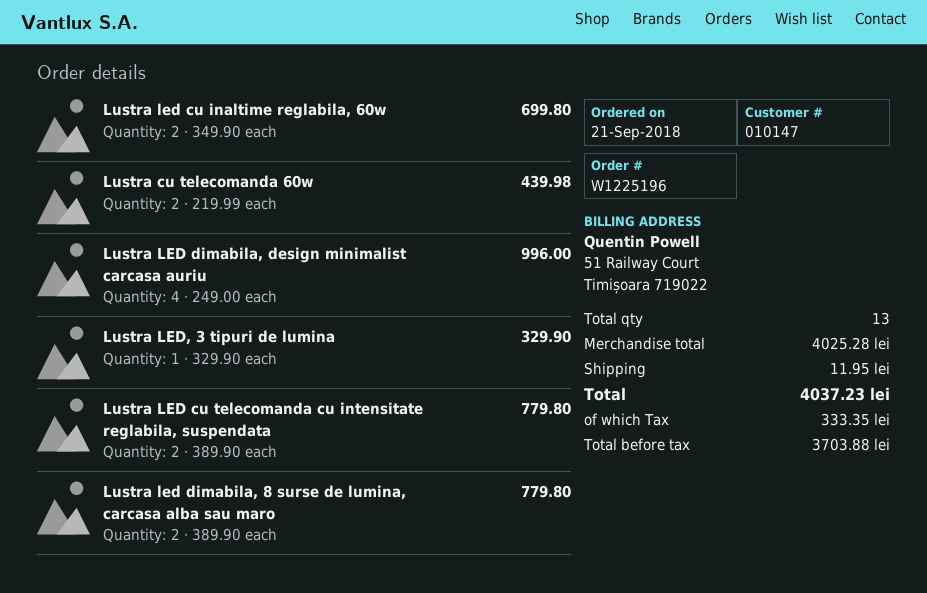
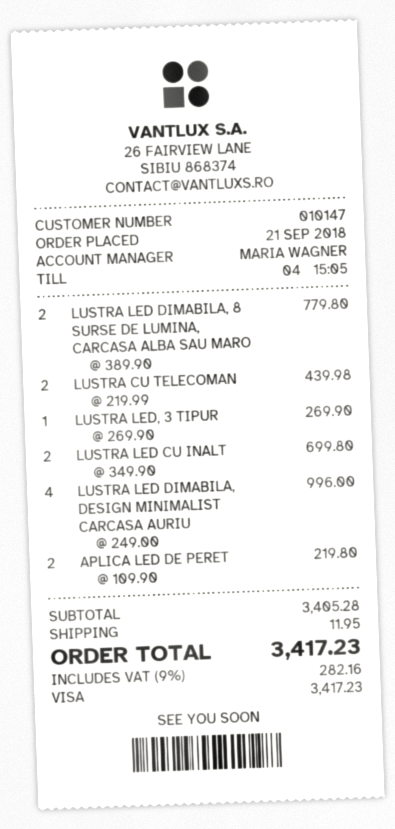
Lustra LED, 3 tipuri de lumina: 1 x 329.90 = 329.90 -> 1 x 269.90 = 269.90
Lustra LED cu telecomanda cu intensitate reglabila, suspendata: 2 x 389.90 = 779.80 -> none
APLICA LED DE PERET: none -> 2 x 109.90 = 219.80
subtotal: 4025.28 -> 3405.28
tax: 333.35 -> 282.16
total: 4037.23 -> 3417.23

